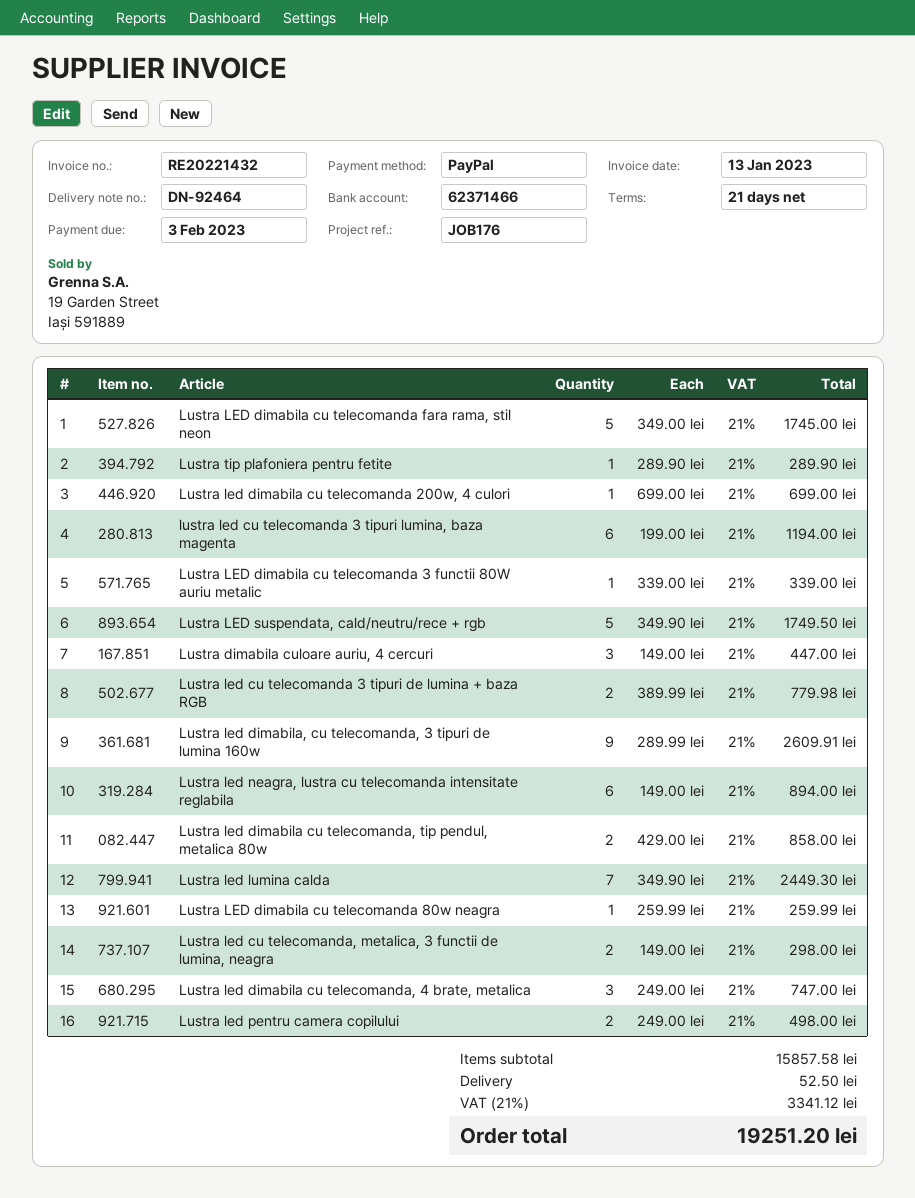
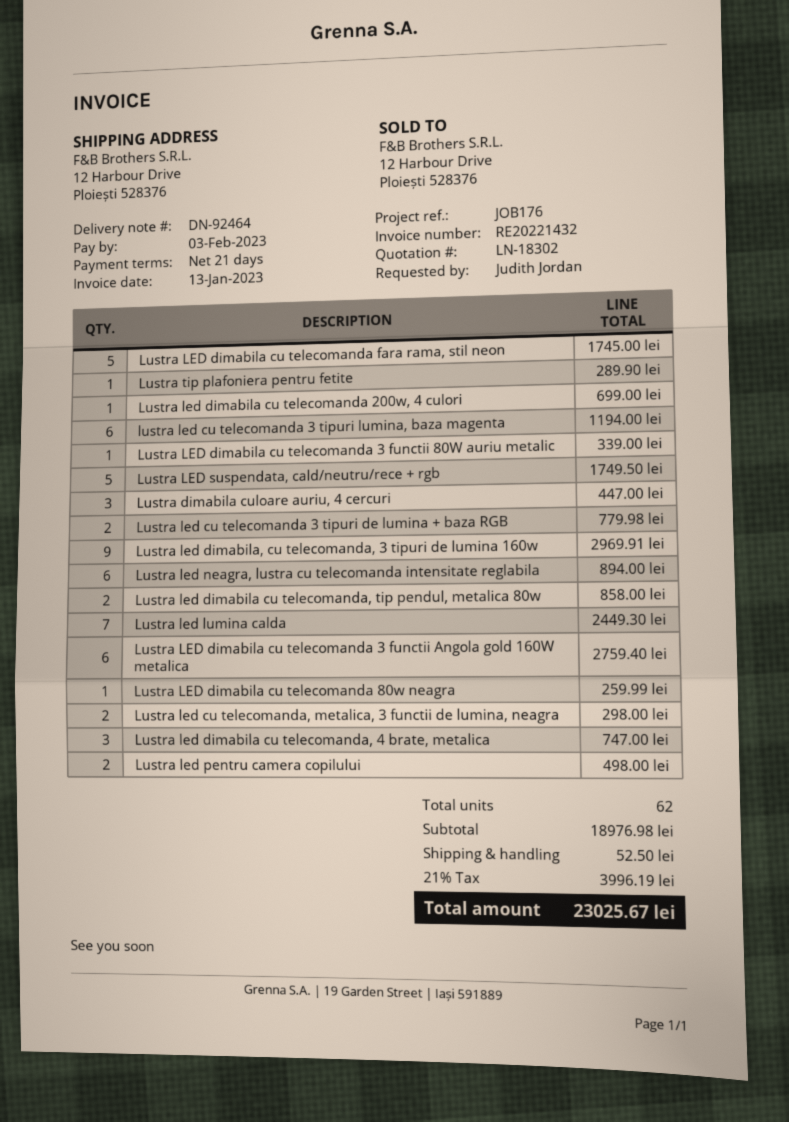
Lustra led dimabila, cu telecomanda, 3 tipuri de lumina 160w: 9 for 2609.91 -> 9 for 2969.91
Lustra LED dimabila cu telecomanda 3 functii Angola gold 160W metalica: none -> 6 for 2759.40
subtotal: 15857.58 -> 18976.98
tax: 21% = 3341.12 -> 21% = 3996.19
total: 19251.20 -> 23025.67

